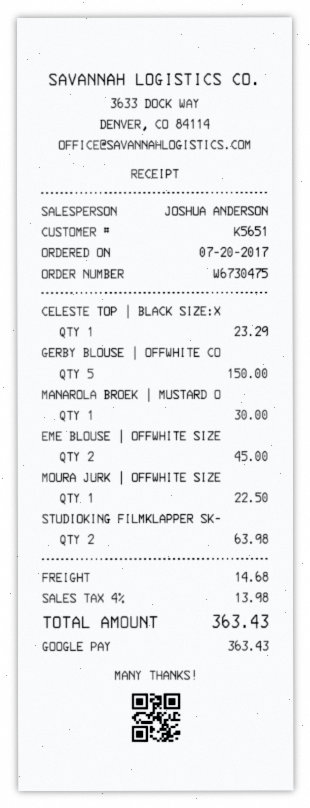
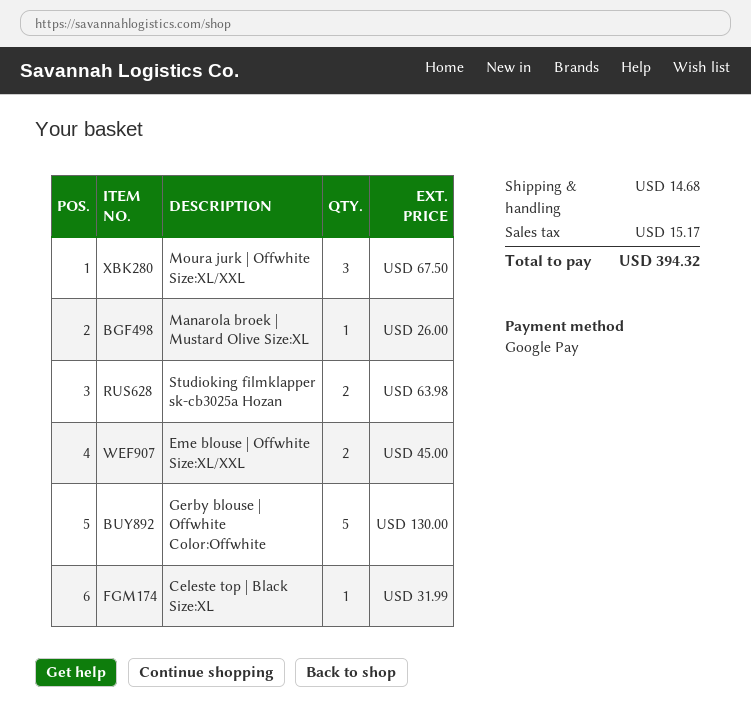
CELESTE TOP | BLACK SIZE:X: 1 for 23.29 -> 1 for 31.99
GERBY BLOUSE | OFFWHITE CO: 5 for 150.00 -> 5 for 130.00
MANAROLA BROEK | MUSTARD O: 1 for 30.00 -> 1 for 26.00
MOURA JURK | OFFWHITE SIZE: 1 for 22.50 -> 3 for 67.50
tax: 13.98 -> 15.17
total: 363.43 -> 394.32

